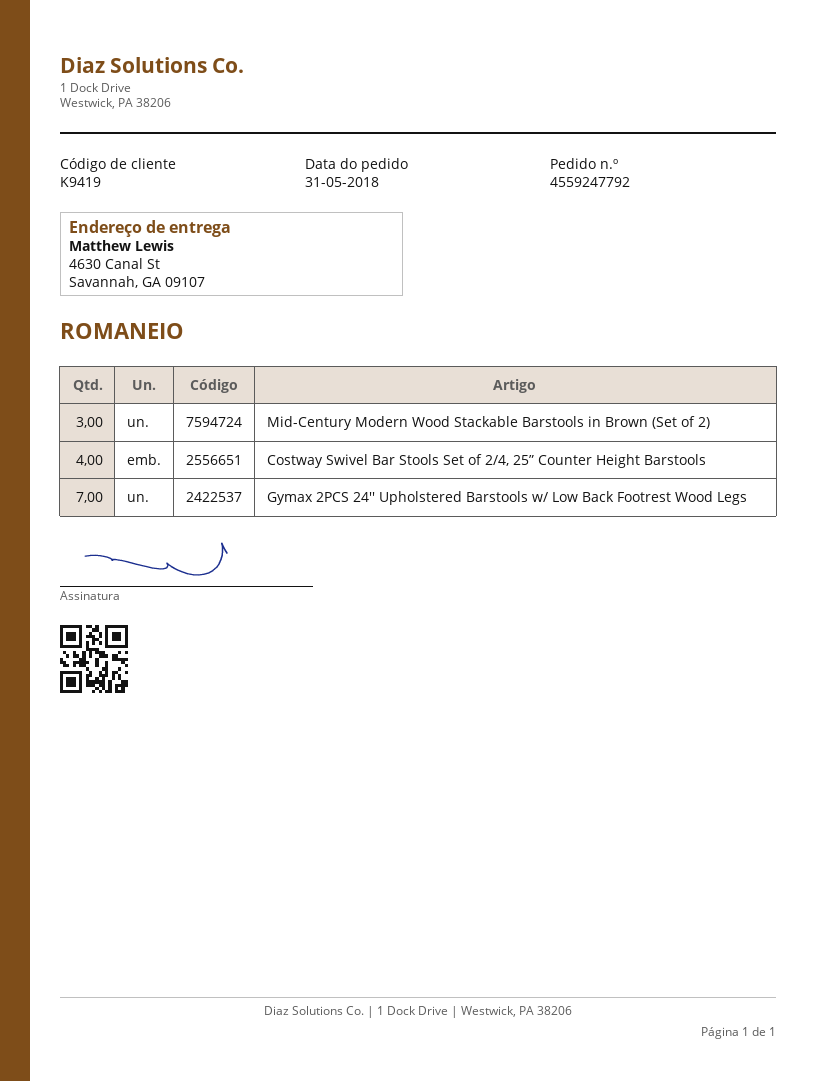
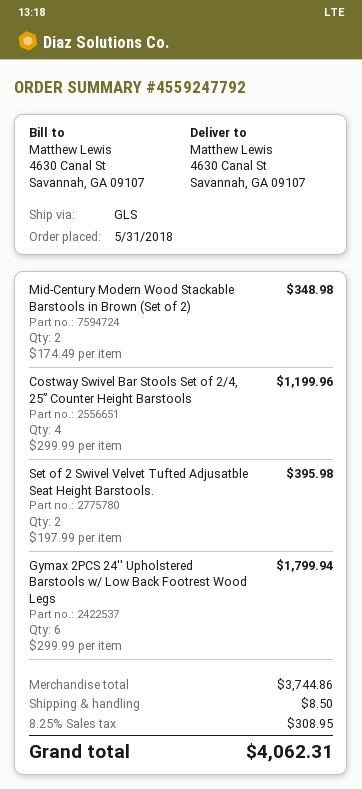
Mid-Century Modern Wood Stackable Barstools in Brown (Set of 2): 3 -> 2
Gymax 2PCS 24'' Upholstered Barstools w/ Low Back Footrest Wood Legs: 7 -> 6
Set of 2 Swivel Velvet Tufted Adjusatble Seat Height Barstools.: none -> 2

